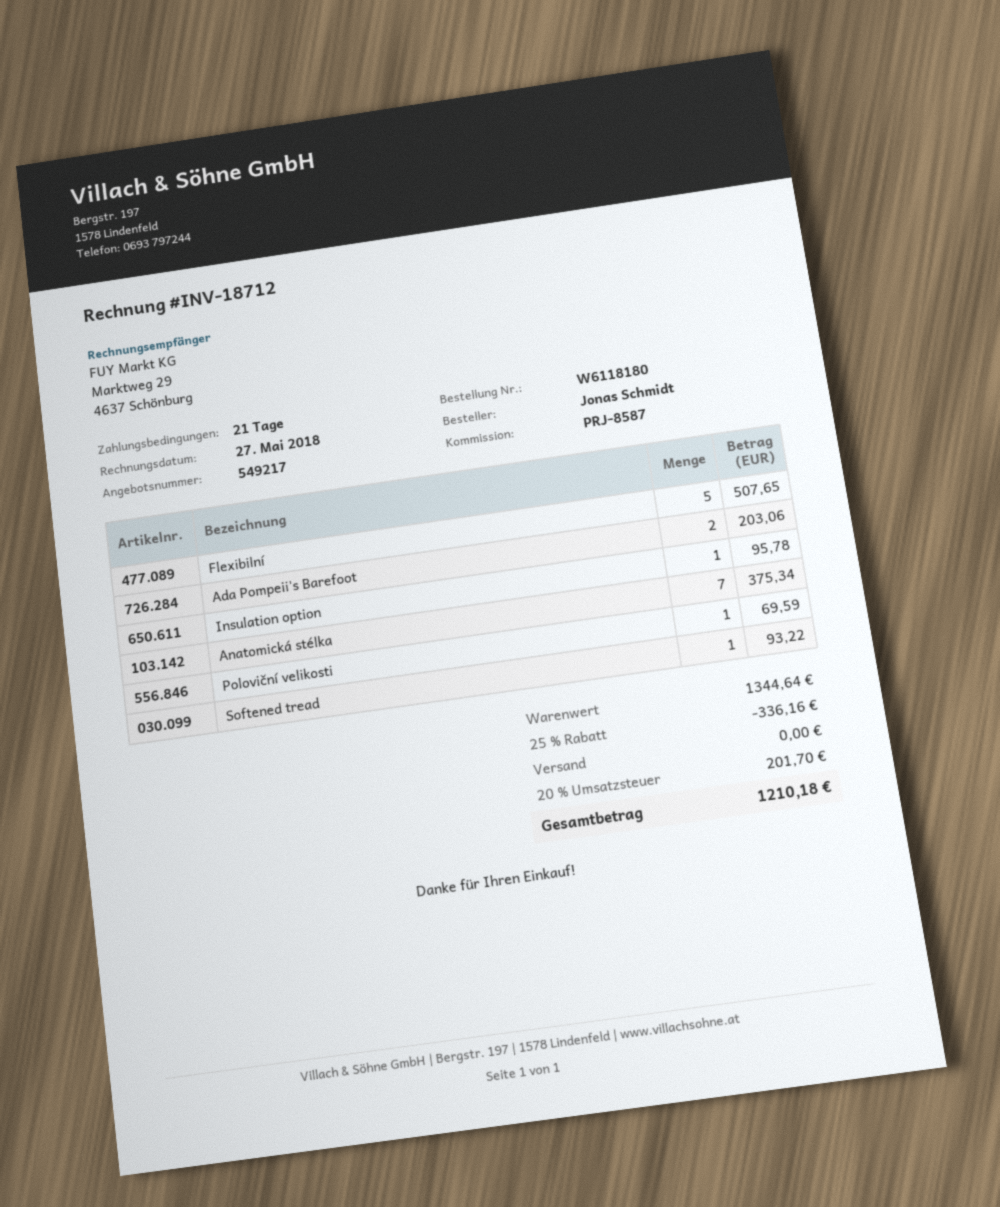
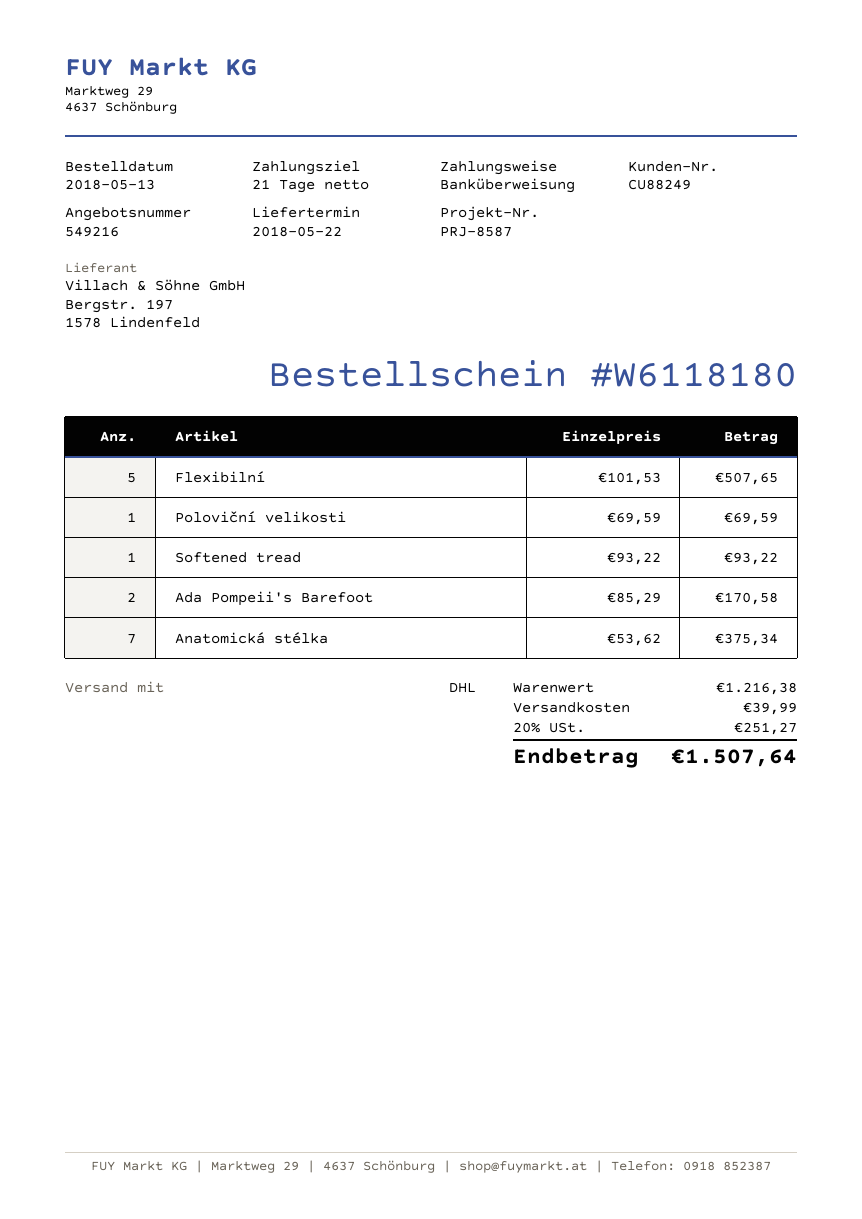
quote number: 549217 -> 549216
Ada Pompeii's Barefoot: 2 for 203.06 -> 2 for 170.58
Insulation option: 1 for 95.78 -> none
subtotal: 1344.64 -> 1216.38
discount: 25% = 336.16 -> none
shipping: 0.00 -> 39.99
tax: 20% = 201.70 -> 20% = 251.27
total: 1210.18 -> 1507.64

